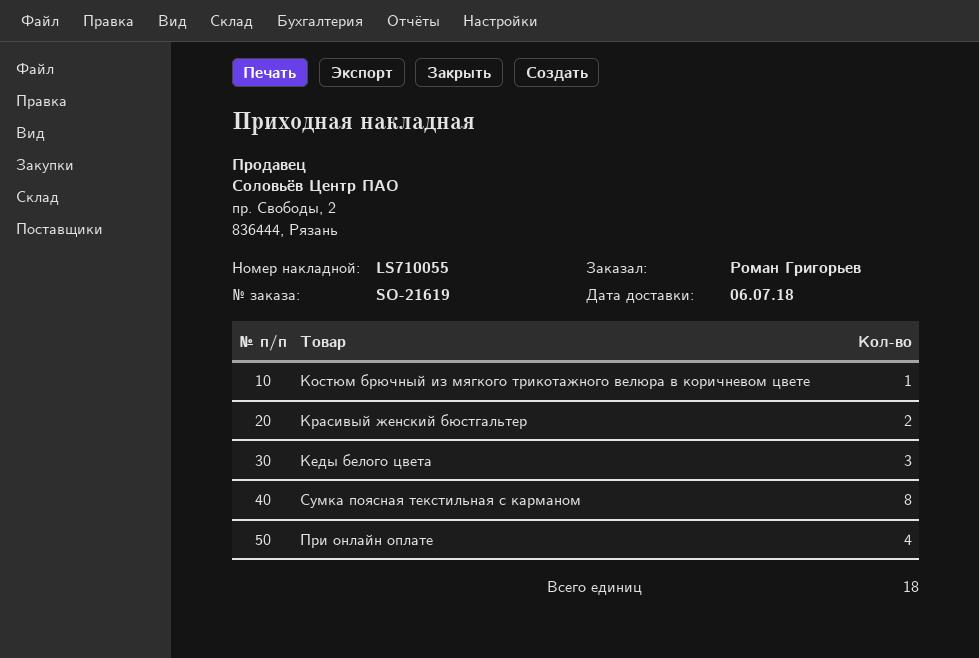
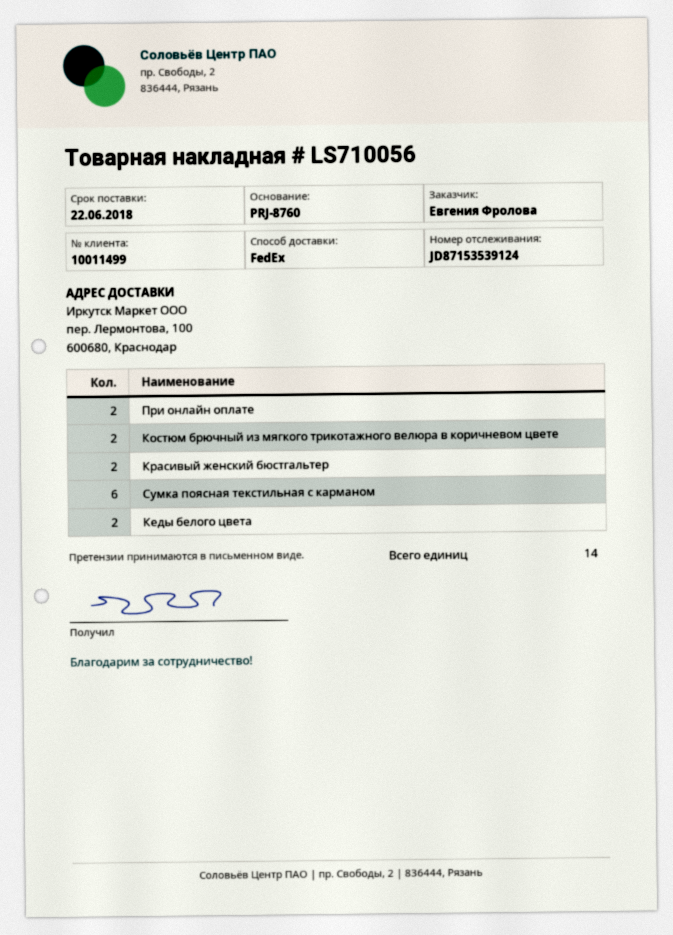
delivery note number: LS710055 -> LS710056
delivery date: 2018-07-06 -> 2018-06-22
ordered by: Роман Григорьев -> Евгения Фролова
Костюм брючный из мягкого трикотажного велюра в коричневом цвете: 1 -> 2
Кеды белого цвета: 3 -> 2
Сумка поясная текстильная с карманом: 8 -> 6
При онлайн оплате: 4 -> 2
total quantity: 18 -> 14

